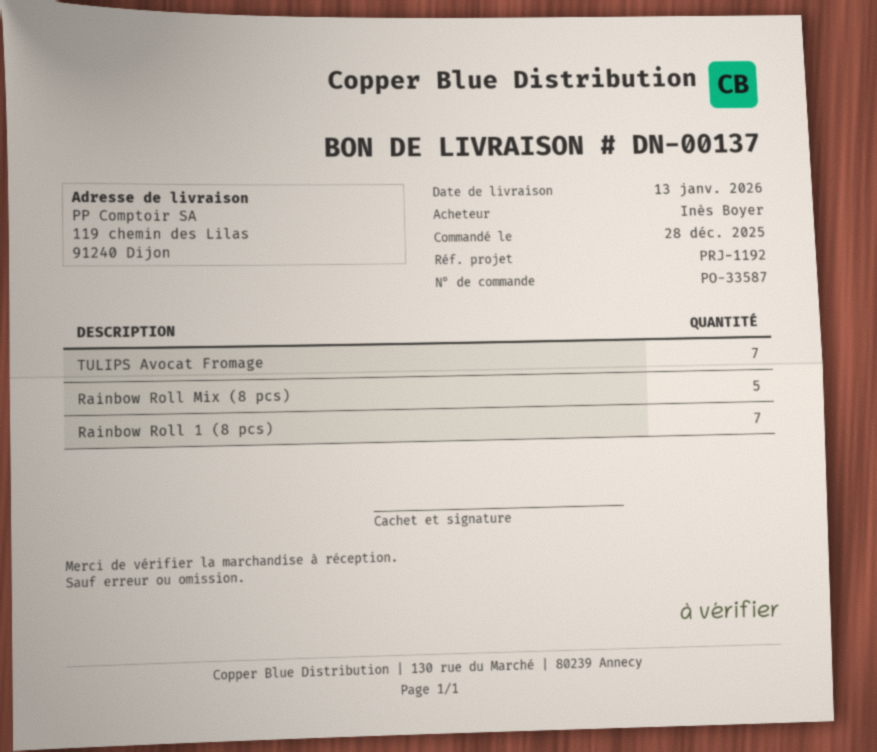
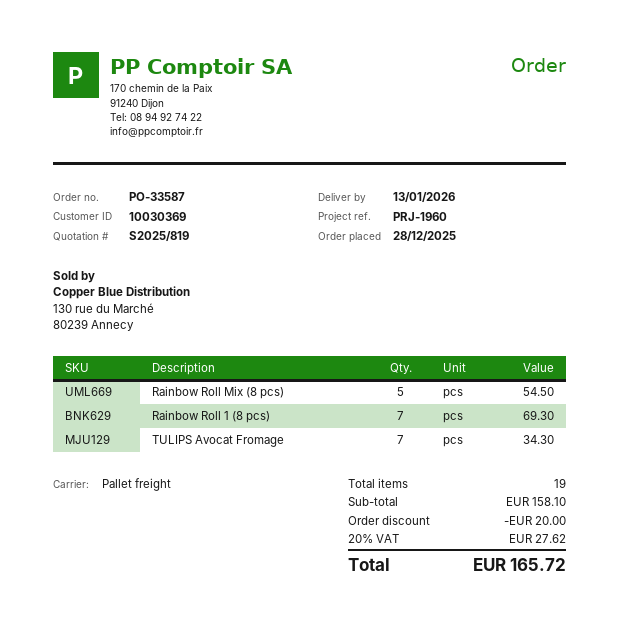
reference: PRJ-1192 -> PRJ-1960

